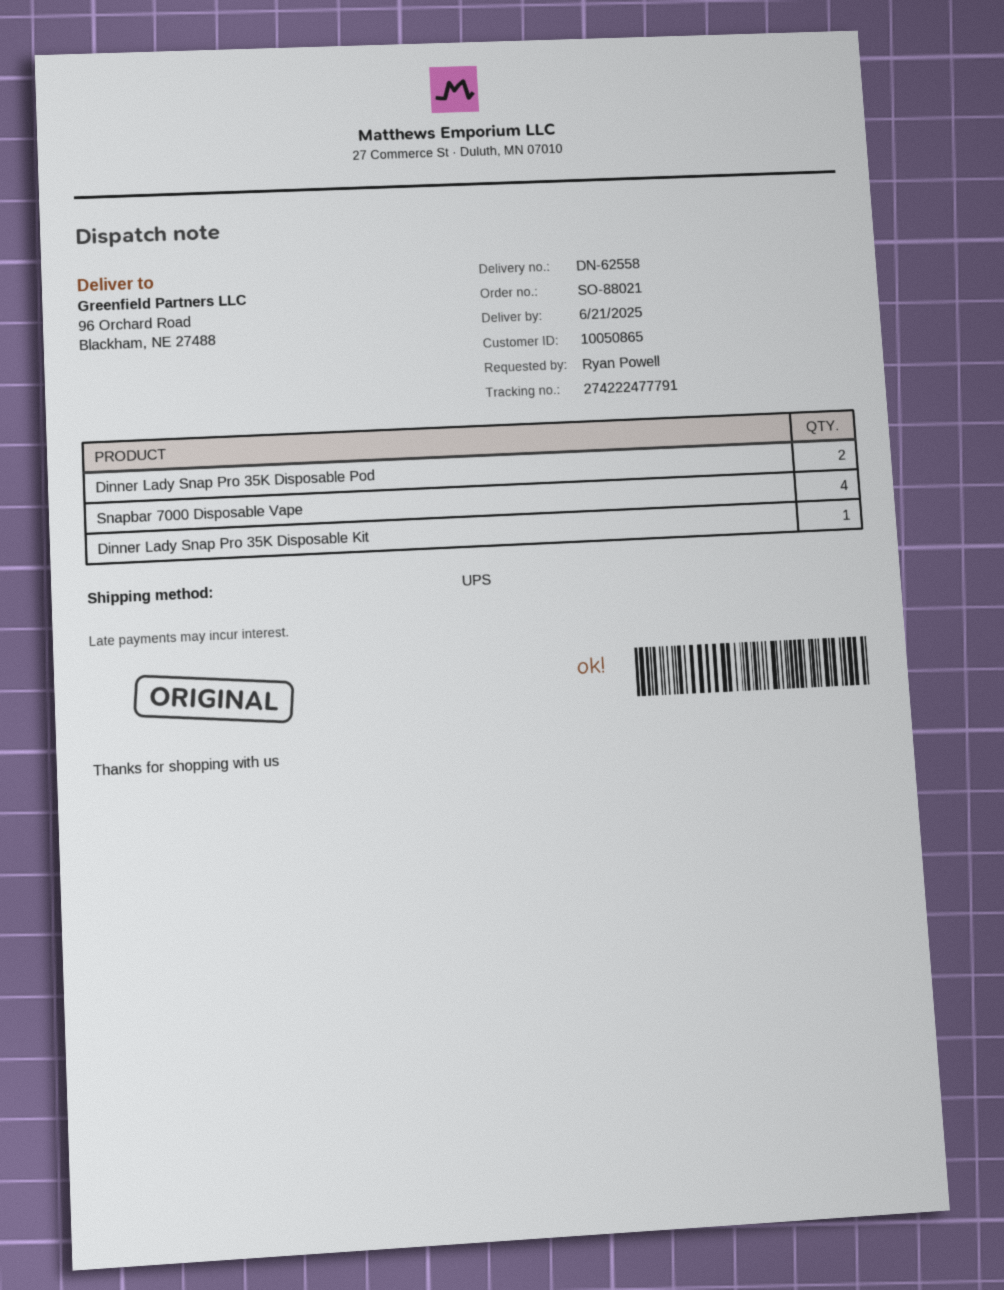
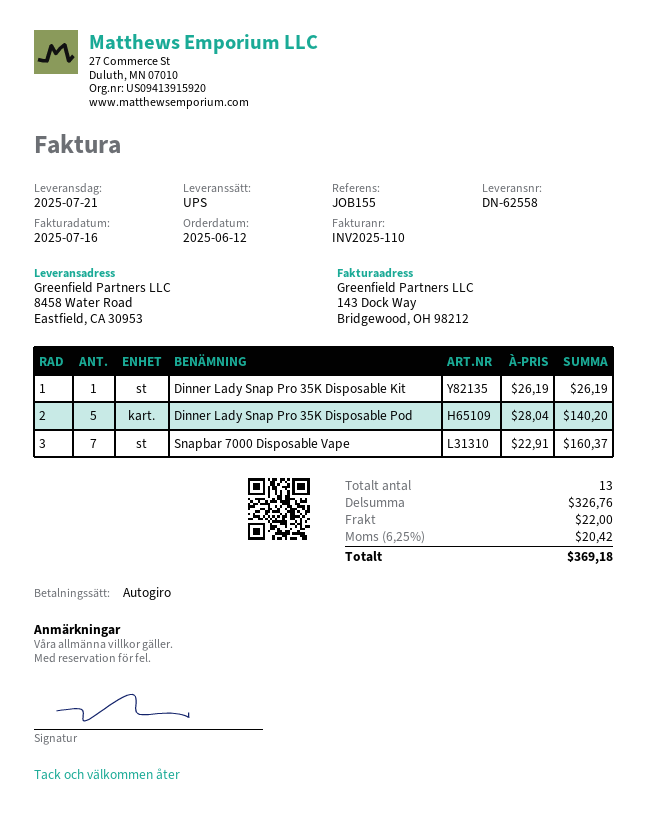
delivery date: 2025-06-21 -> 2025-07-21
ship to: 96 Orchard Road, Blackham, NE 27488 -> 8458 Water Road, Eastfield, CA 30953
Dinner Lady Snap Pro 35K Disposable Pod: 2 -> 5
Snapbar 7000 Disposable Vape: 4 -> 7

